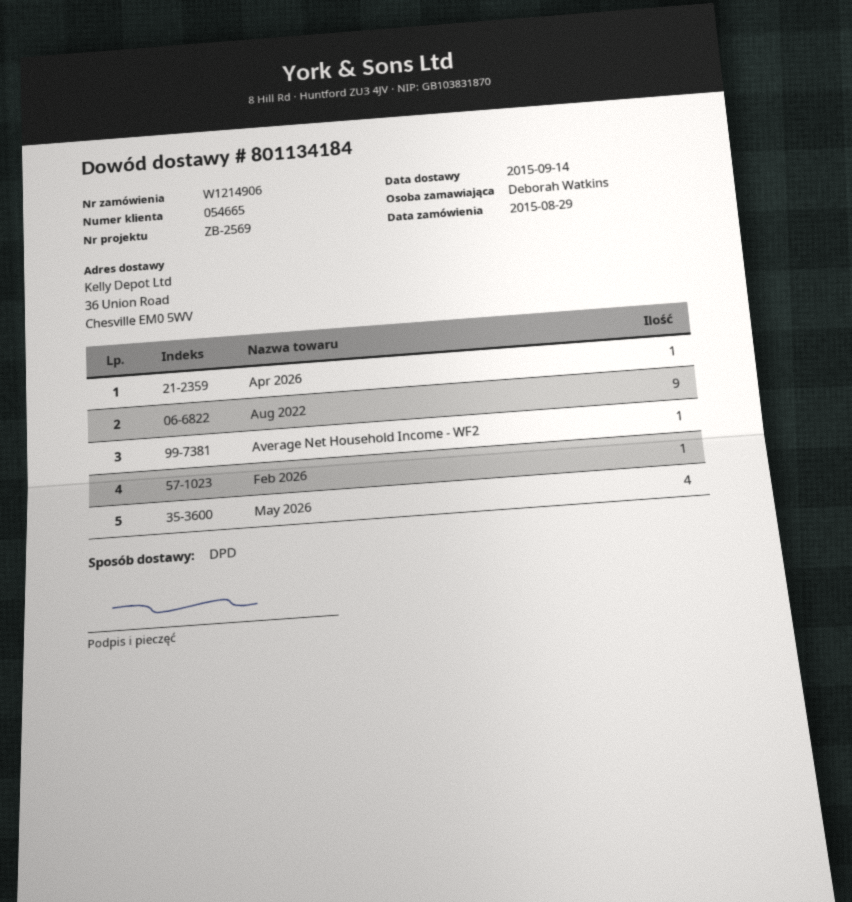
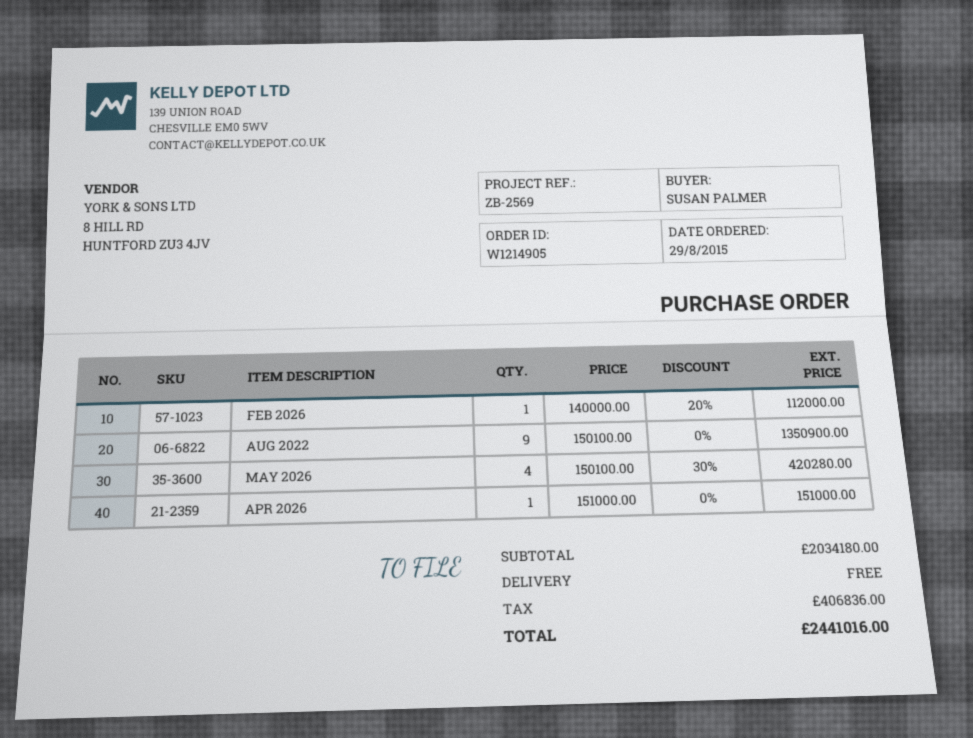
order number: W1214906 -> W1214905
ordered by: Deborah Watkins -> SUSAN PALMER
Average Net Household Income - WF2: 1 -> none

